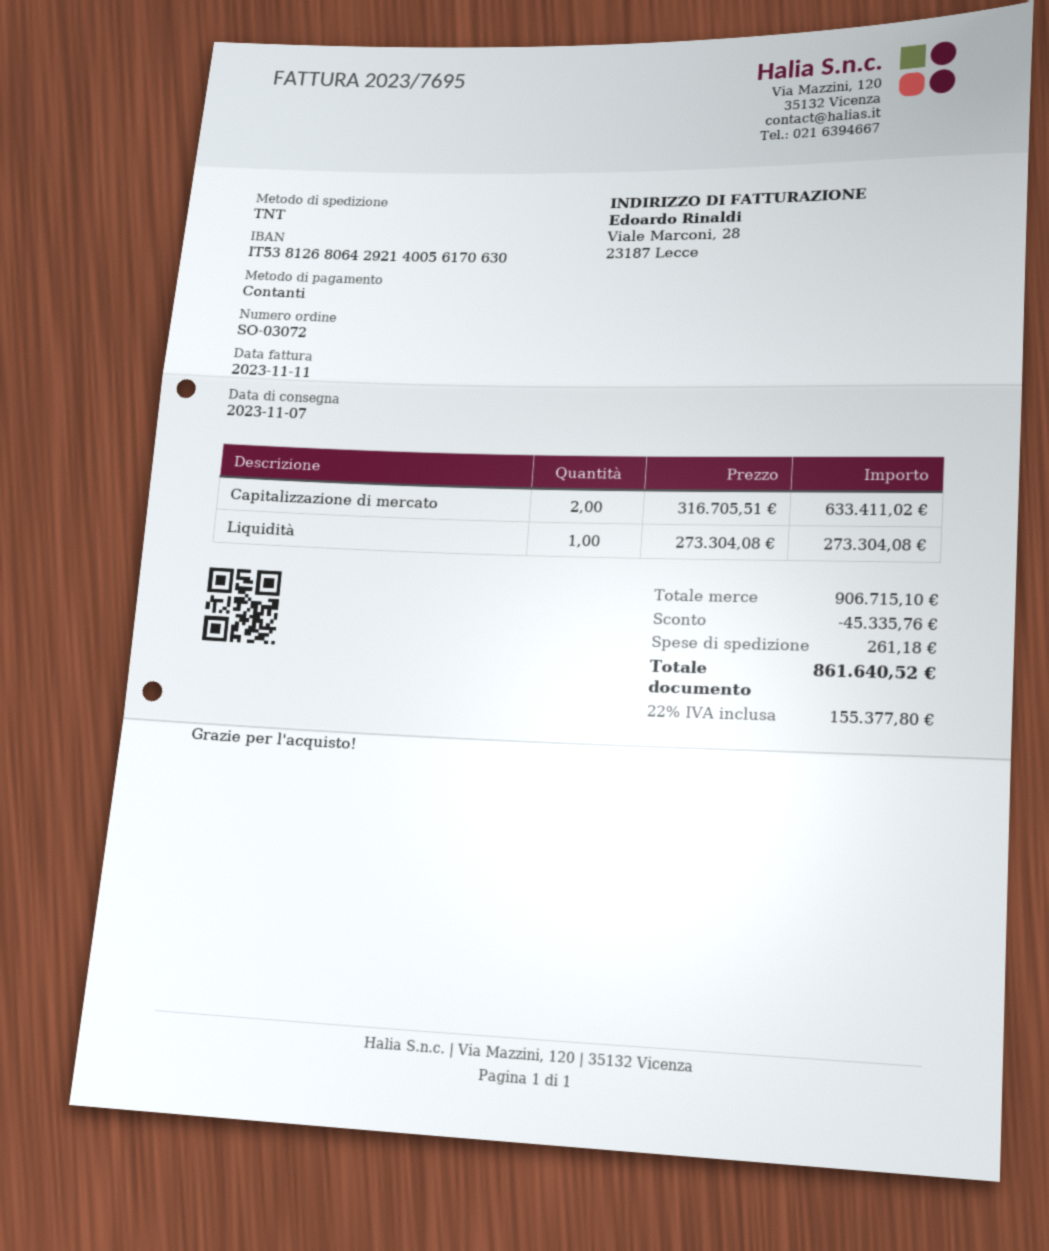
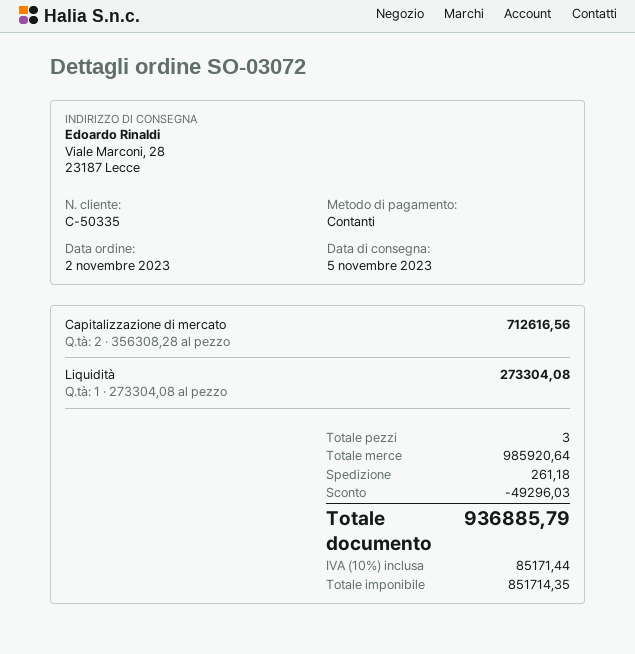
delivery date: 2023-11-07 -> 2023-11-05
Capitalizzazione di mercato: 2 x 316705.51 = 633411.02 -> 2 x 356308.28 = 712616.56
subtotal: 906715.10 -> 985920.64
discount: 45335.76 -> 49296.03
tax: 22% = 155377.80 -> 10% = 85171.44
total: 861640.52 -> 936885.79

